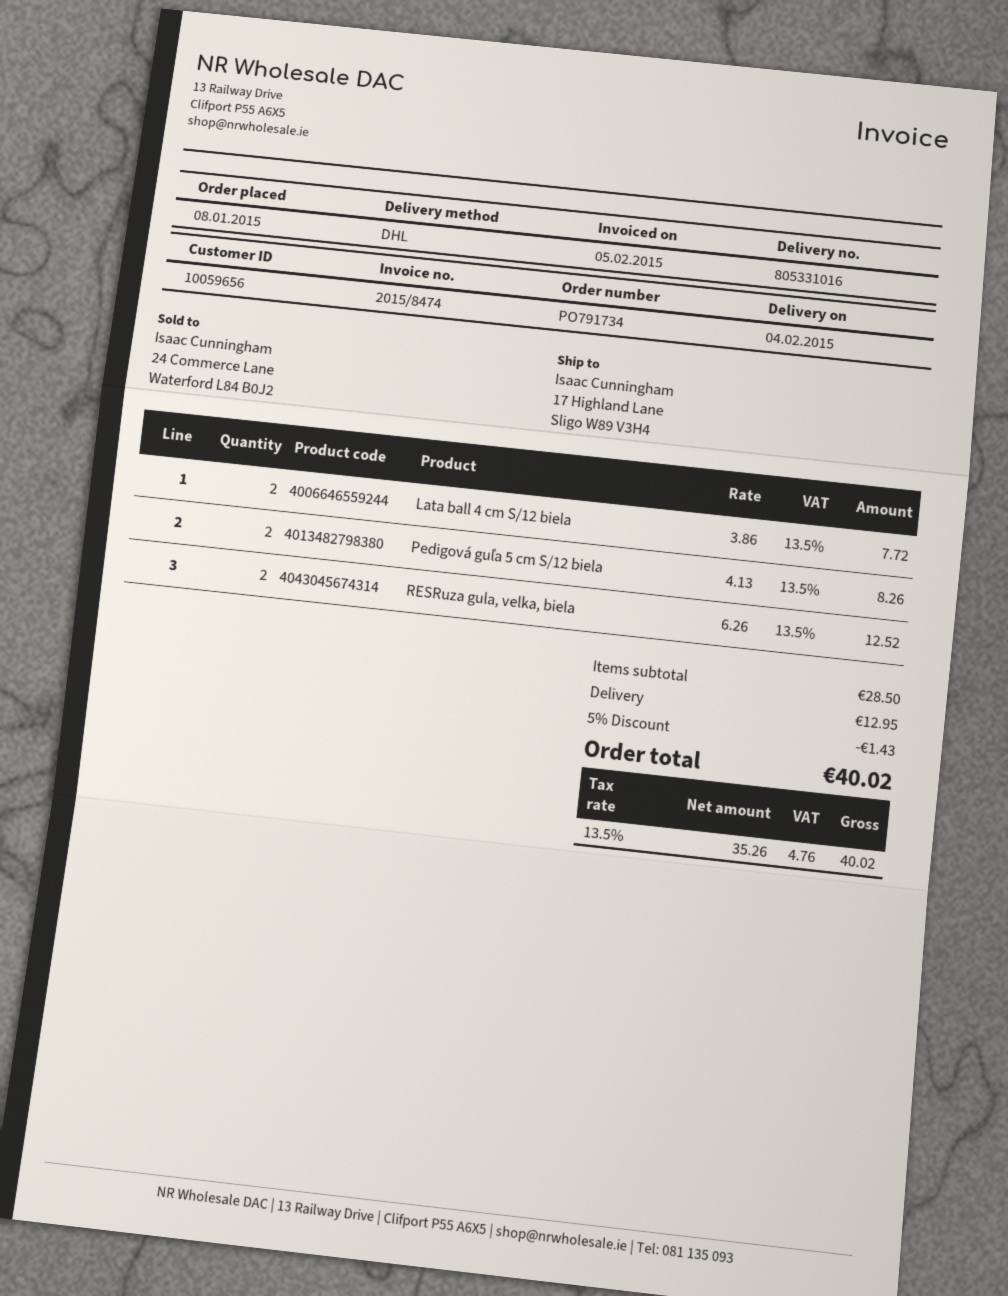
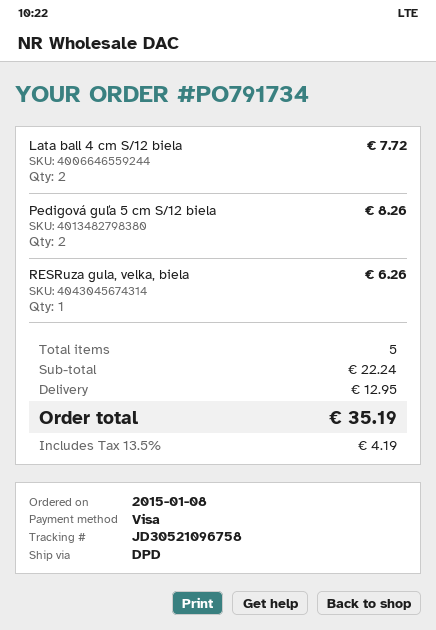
shipping method: DHL -> DPD
RESRuza gula, velka, biela: 2 for 12.52 -> 1 for 6.26
subtotal: 28.50 -> 22.24
discount: 5% = 1.43 -> none
tax: 13.5% = 4.76 -> 13.5% = 4.19
total: 40.02 -> 35.19

